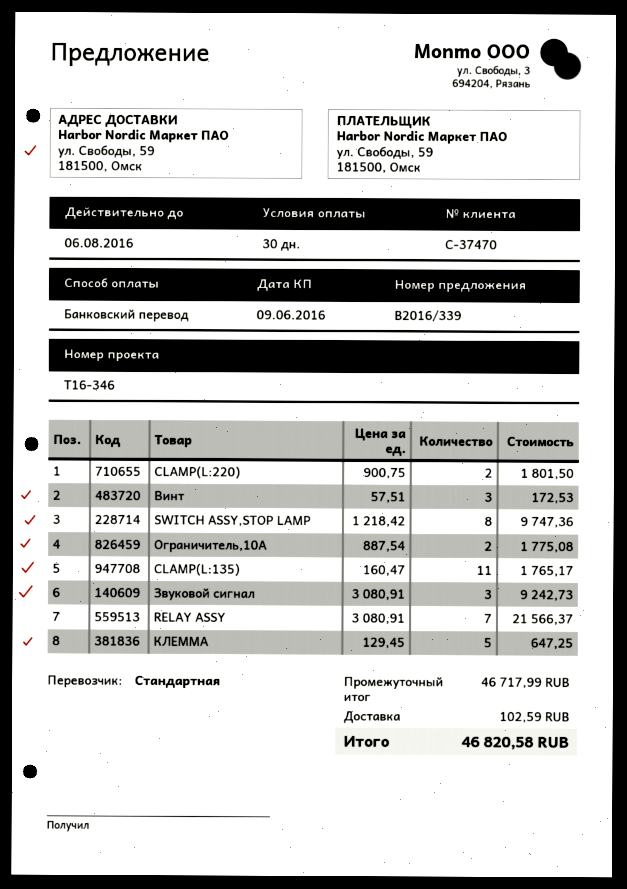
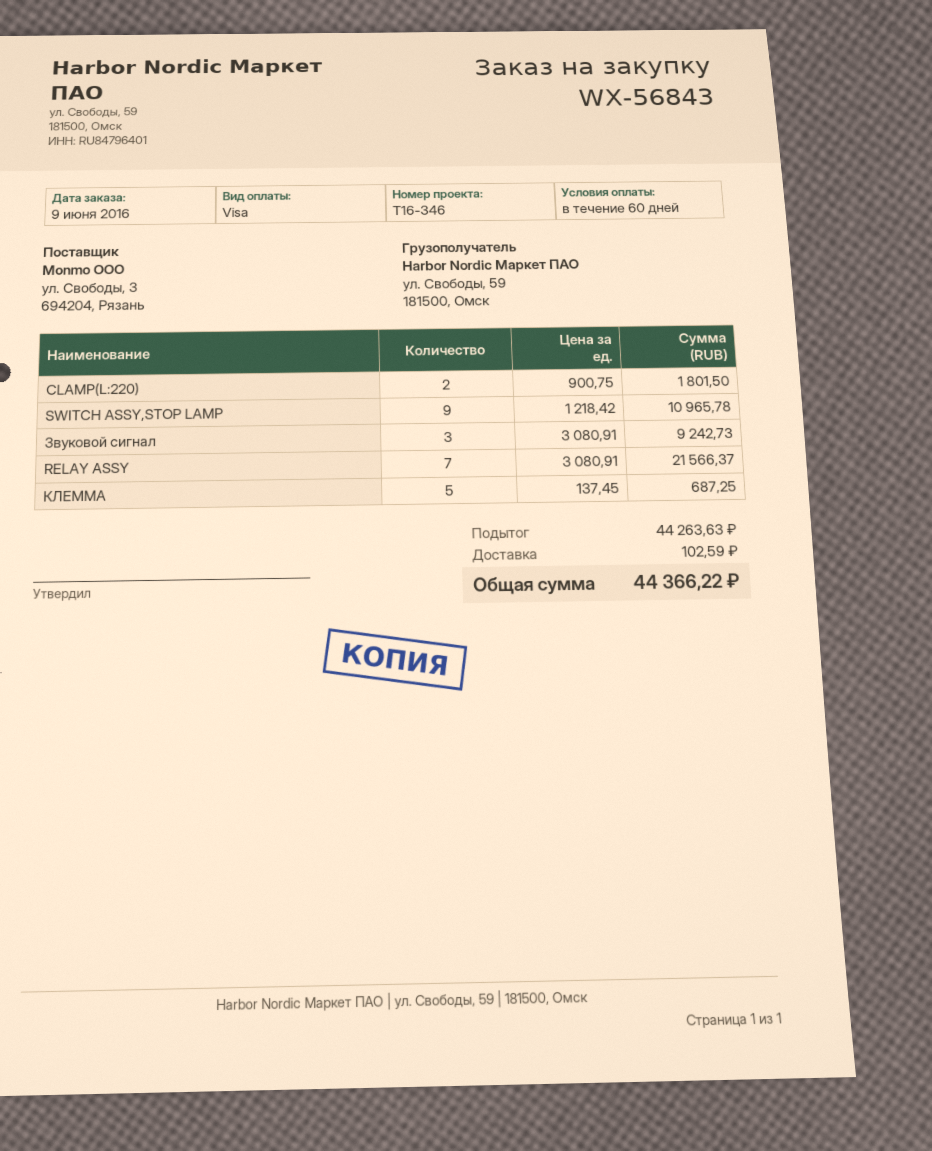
payment terms: 30 days -> 60 days
payment method: bank transfer -> Visa
Винт: 3 x 57.51 = 172.53 -> none
SWITCH ASSY,STOP LAMP: 8 x 1218.42 = 9747.36 -> 9 x 1218.42 = 10965.78
Ограничитель,10A: 2 x 887.54 = 1775.08 -> none
CLAMP(L:135): 11 x 160.47 = 1765.17 -> none
КЛЕММА: 5 x 129.45 = 647.25 -> 5 x 137.45 = 687.25
subtotal: 46717.99 -> 44263.63
total: 46820.58 -> 44366.22

